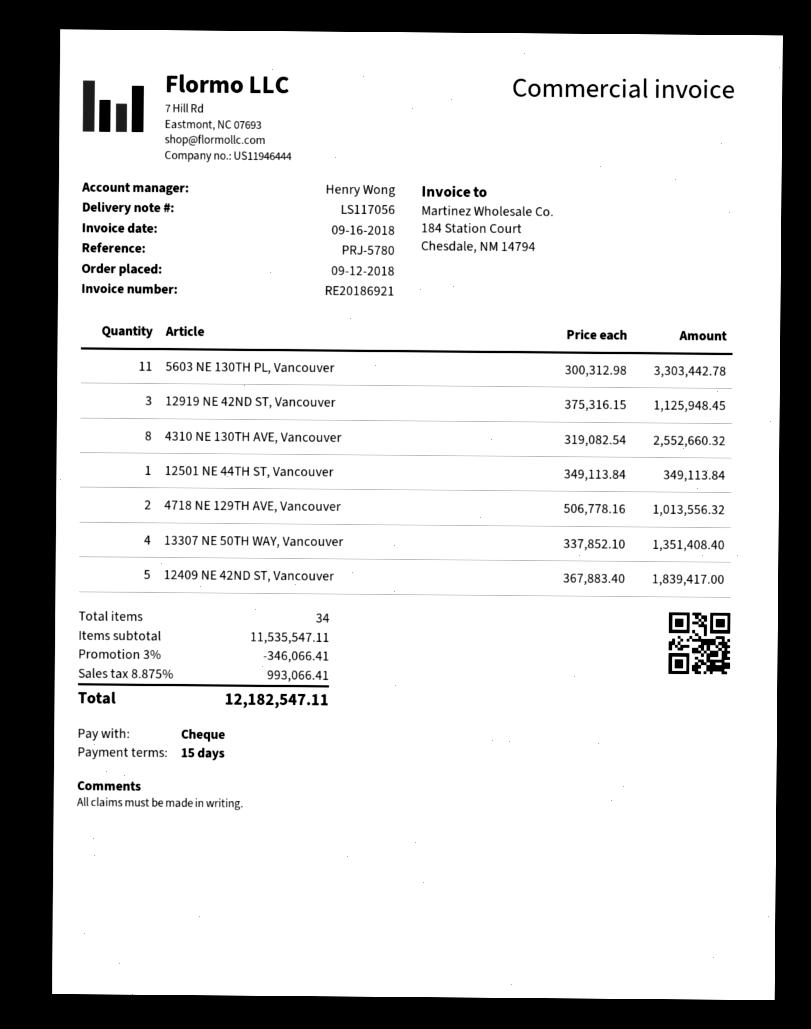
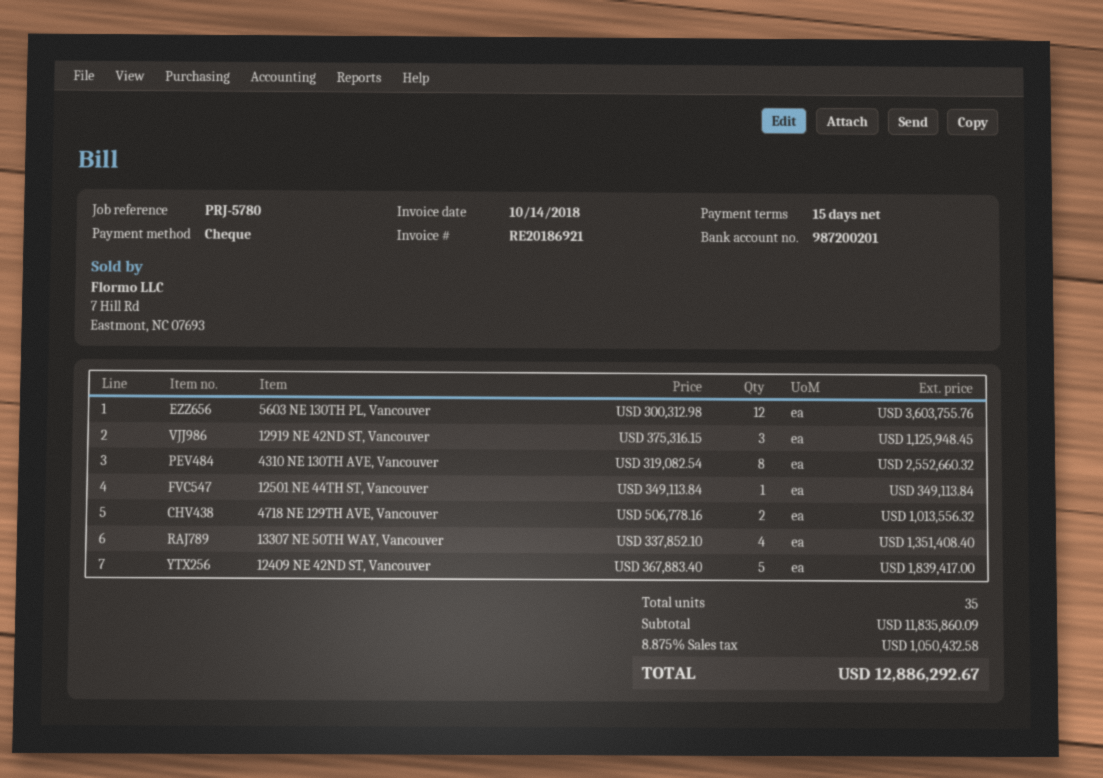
invoice date: 2018-09-16 -> 2018-10-14
5603 NE 130TH PL, Vancouver: 11 x 300312.98 = 3303442.78 -> 12 x 300312.98 = 3603755.76
total quantity: 34 -> 35
subtotal: 11535547.11 -> 11835860.09
discount: 3% = 346066.41 -> none
tax: 8.875% = 993066.41 -> 8.875% = 1050432.58
total: 12182547.11 -> 12886292.67

